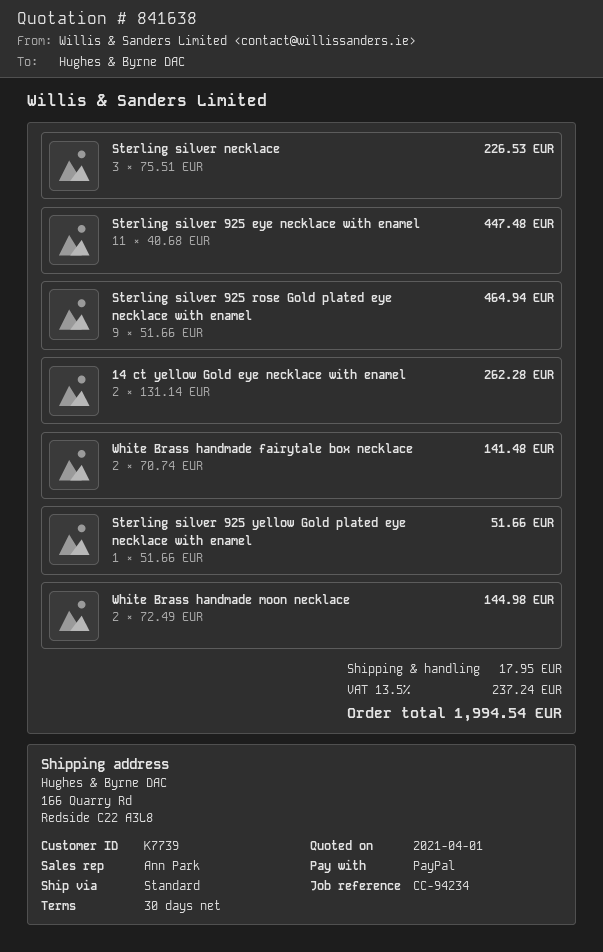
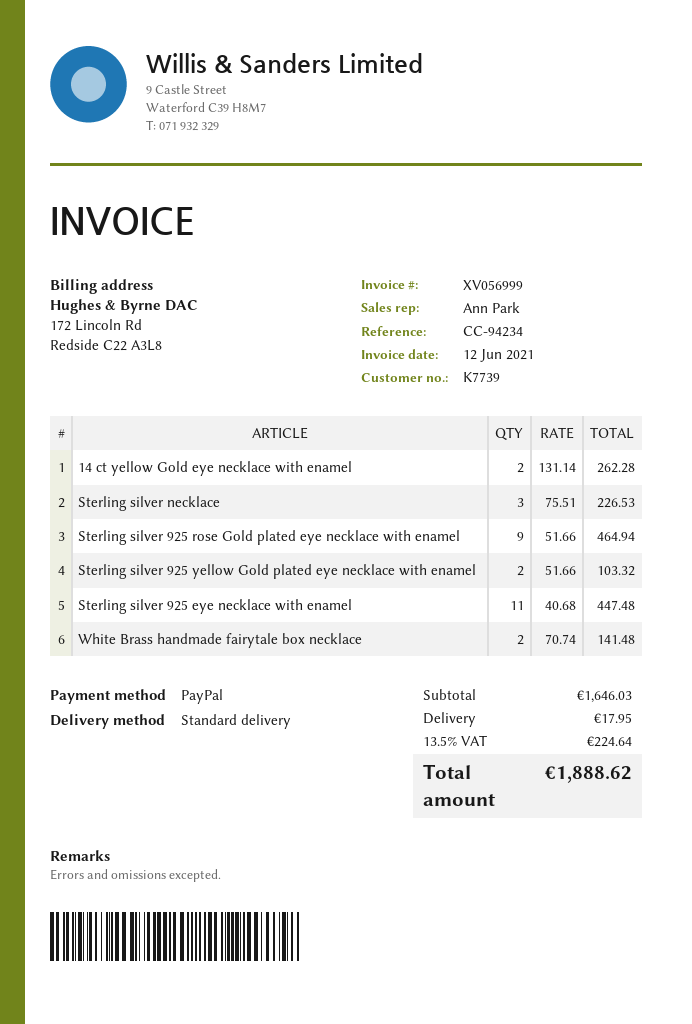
Sterling silver 925 yellow Gold plated eye necklace with enamel: 1 x 51.66 = 51.66 -> 2 x 51.66 = 103.32
White Brass handmade moon necklace: 2 x 72.49 = 144.98 -> none
tax: 13.5% = 237.24 -> 13.5% = 224.64
total: 1994.54 -> 1888.62

